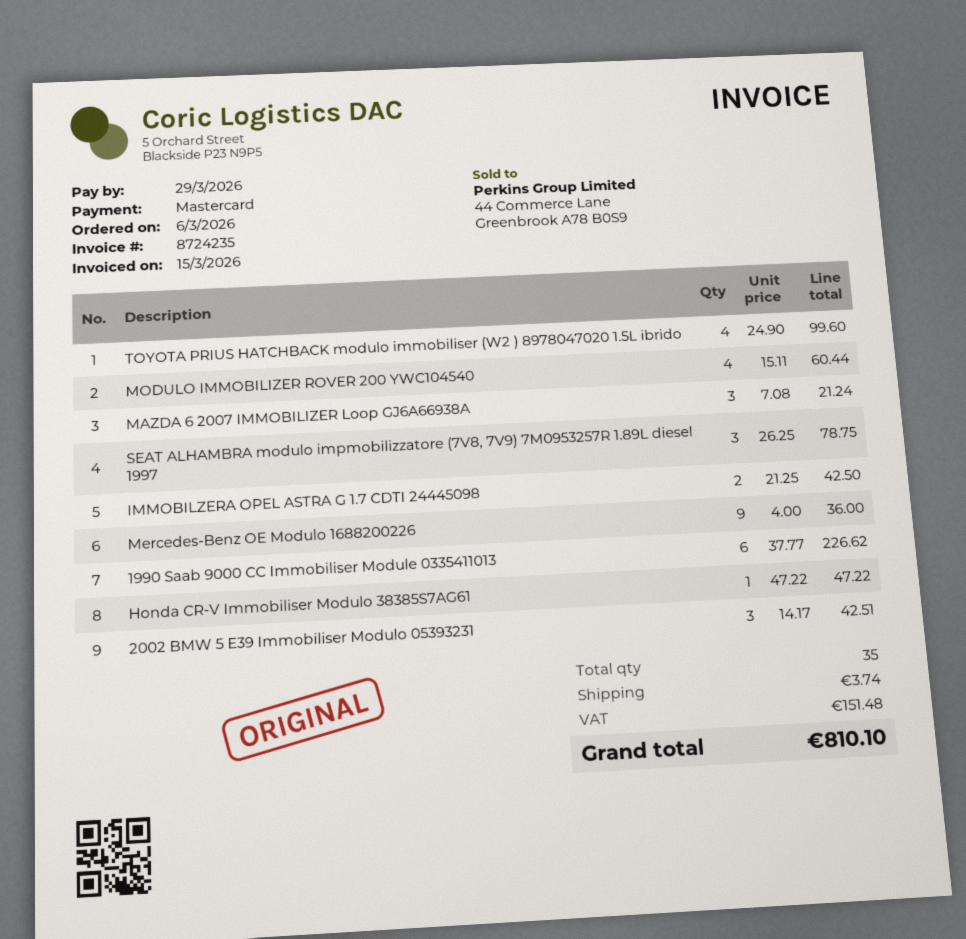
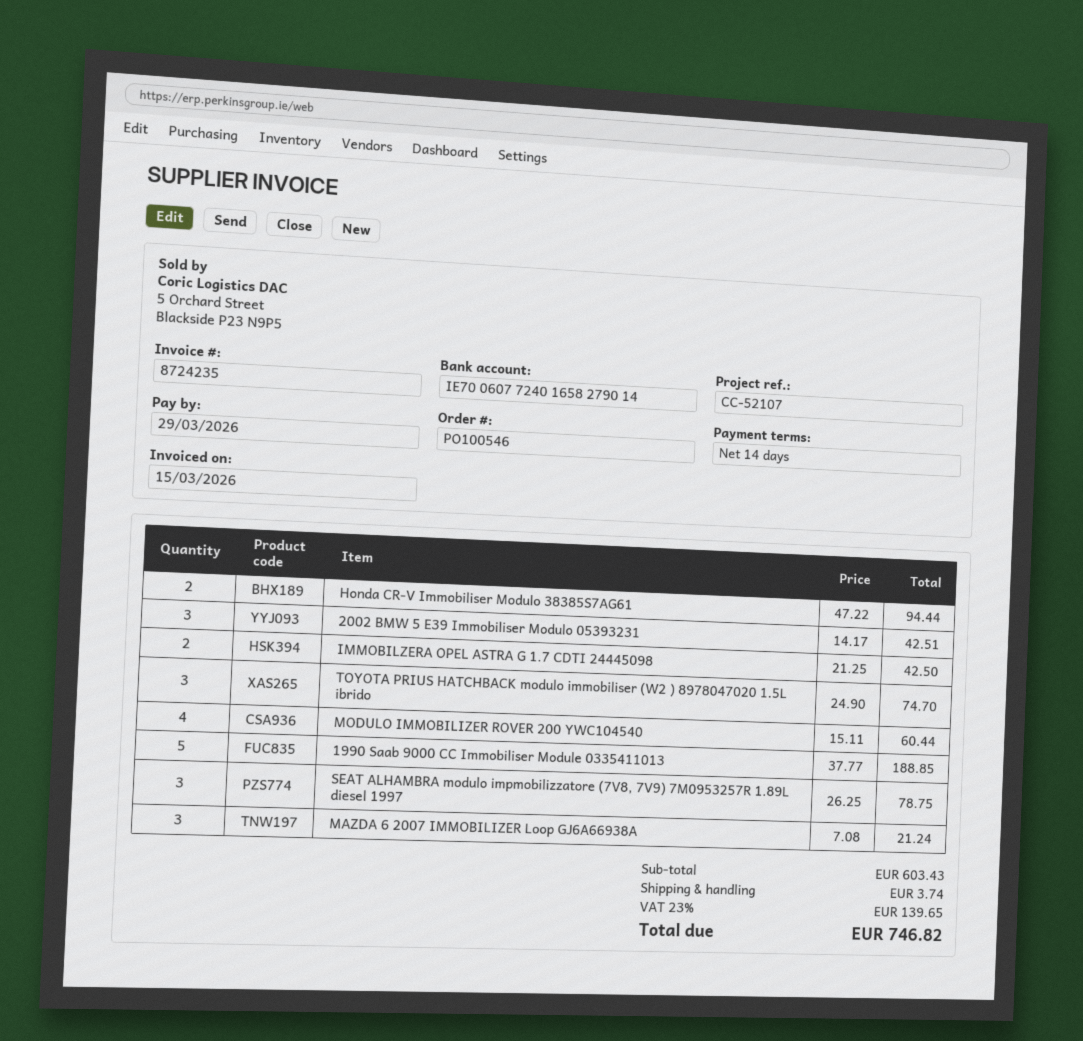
TOYOTA PRIUS HATCHBACK modulo immobiliser (W2 ) 8978047020 1.5L ibrido: 4 x 24.90 = 99.60 -> 3 x 24.90 = 74.70
Mercedes-Benz OE Modulo 1688200226: 9 x 4.00 = 36.00 -> none
1990 Saab 9000 CC Immobiliser Module 0335411013: 6 x 37.77 = 226.62 -> 5 x 37.77 = 188.85
Honda CR-V Immobiliser Modulo 38385S7AG61: 1 x 47.22 = 47.22 -> 2 x 47.22 = 94.44
tax: 151.48 -> 139.65
total: 810.10 -> 746.82

